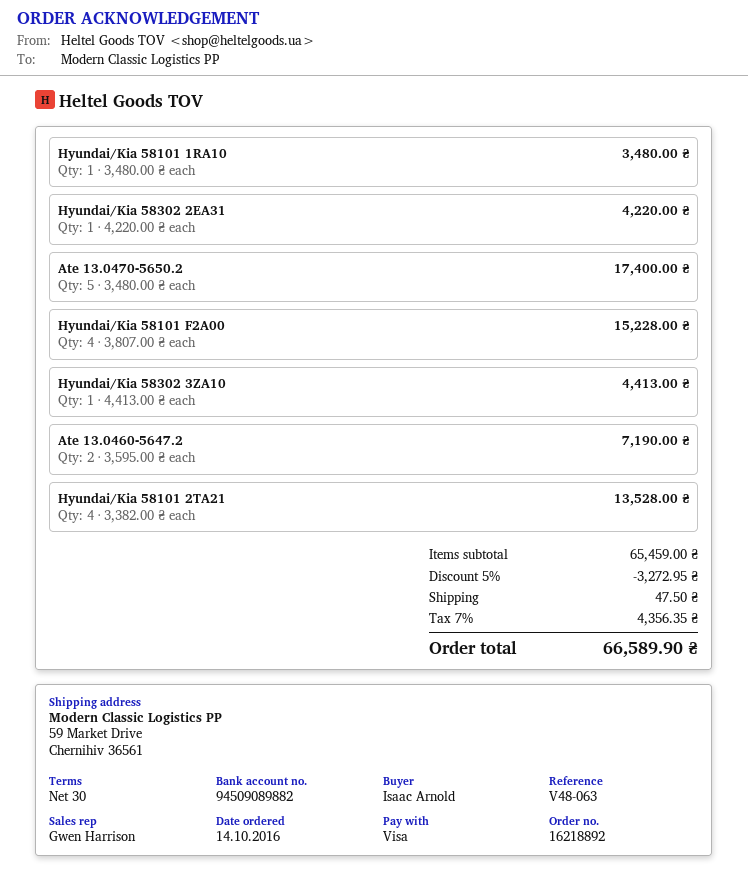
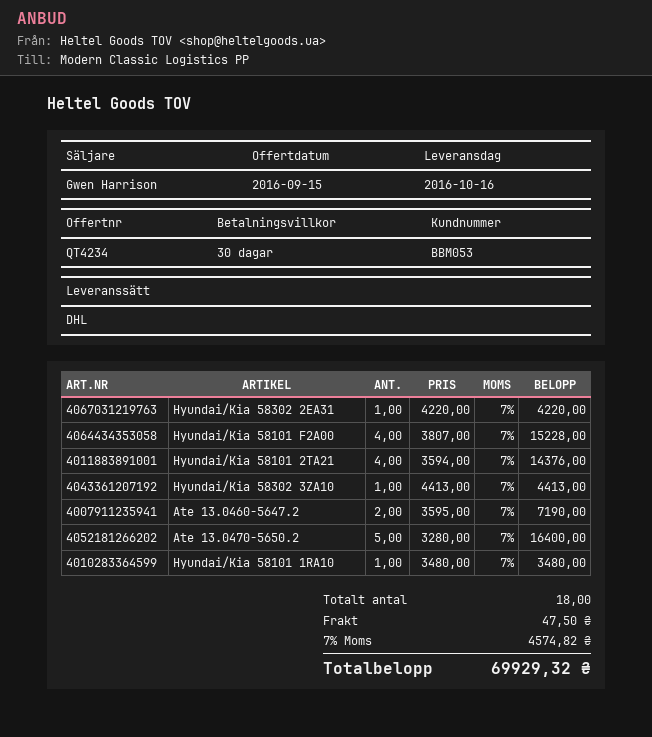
Ate 13.0470-5650.2: 5 x 3480.00 = 17400.00 -> 5 x 3280.00 = 16400.00
Hyundai/Kia 58101 2TA21: 4 x 3382.00 = 13528.00 -> 4 x 3594.00 = 14376.00
discount: 5% = 3272.95 -> none
tax: 7% = 4356.35 -> 7% = 4574.82
total: 66589.90 -> 69929.32

